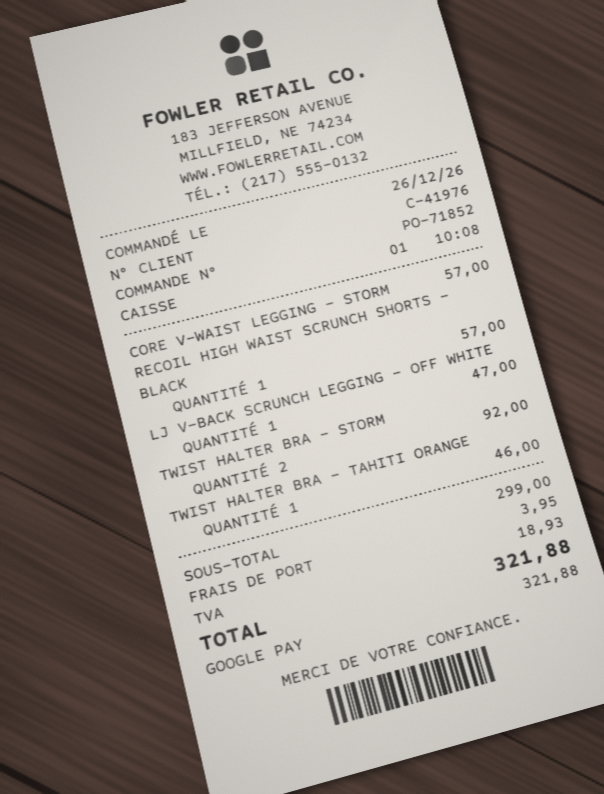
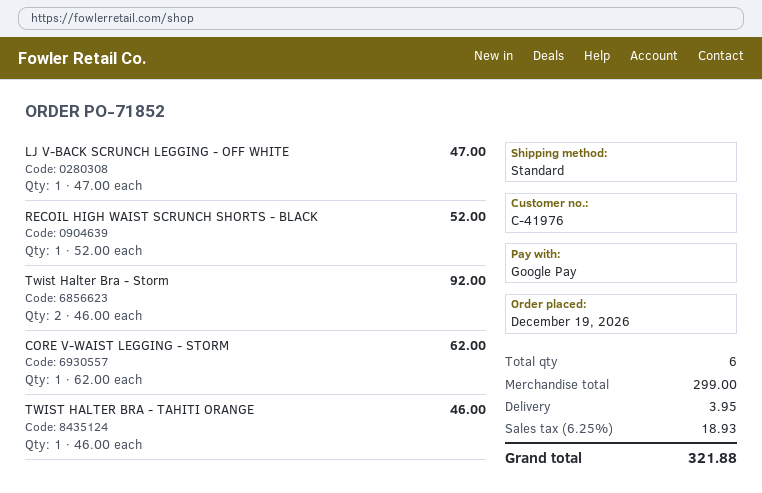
order date: 2026-12-26 -> 2026-12-19
CORE V-WAIST LEGGING - STORM: 1 for 57.00 -> 1 for 62.00
RECOIL HIGH WAIST SCRUNCH SHORTS - BLACK: 1 for 57.00 -> 1 for 52.00

